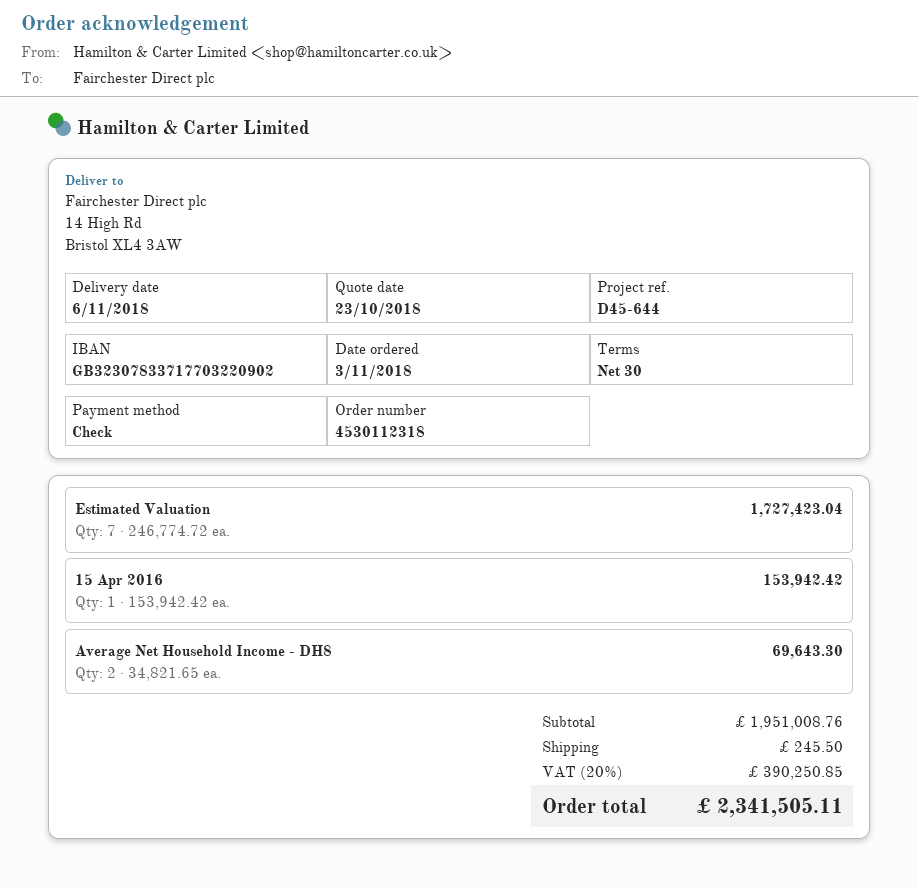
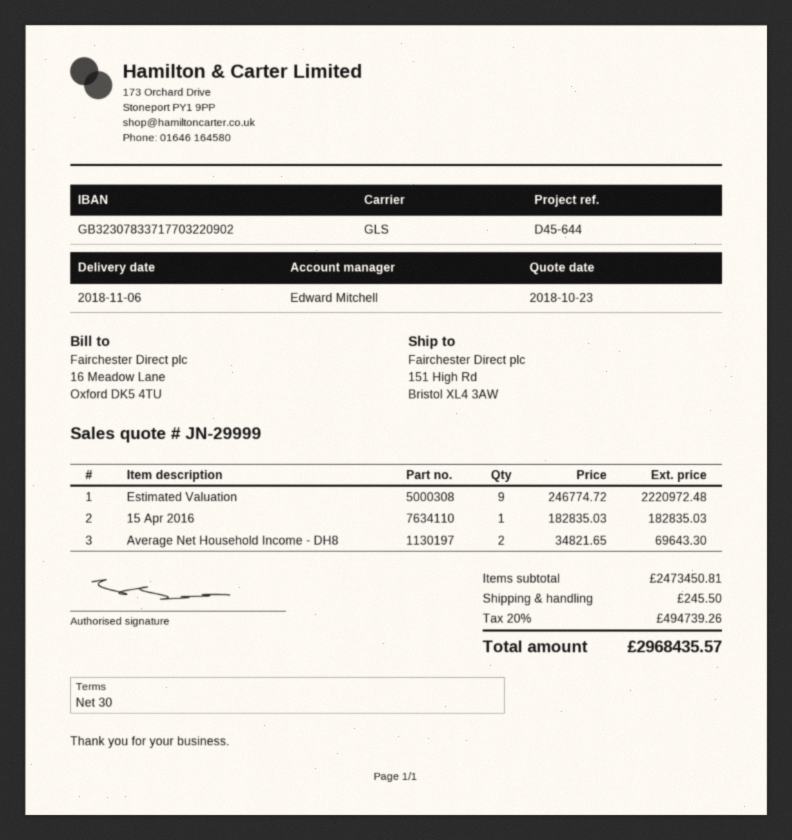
ship to: 14 High Rd, Bristol XL4 3AW -> 151 High Rd, Bristol XL4 3AW
Estimated Valuation: 7 x 246774.72 = 1727423.04 -> 9 x 246774.72 = 2220972.48
15 Apr 2016: 1 x 153942.42 = 153942.42 -> 1 x 182835.03 = 182835.03
subtotal: 1951008.76 -> 2473450.81
tax: 20% = 390250.85 -> 20% = 494739.26
total: 2341505.11 -> 2968435.57

